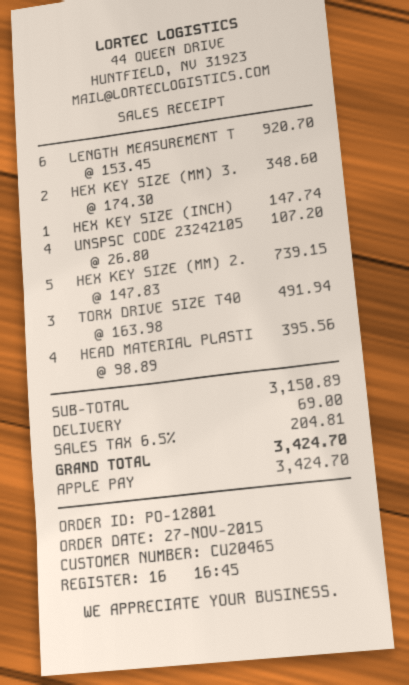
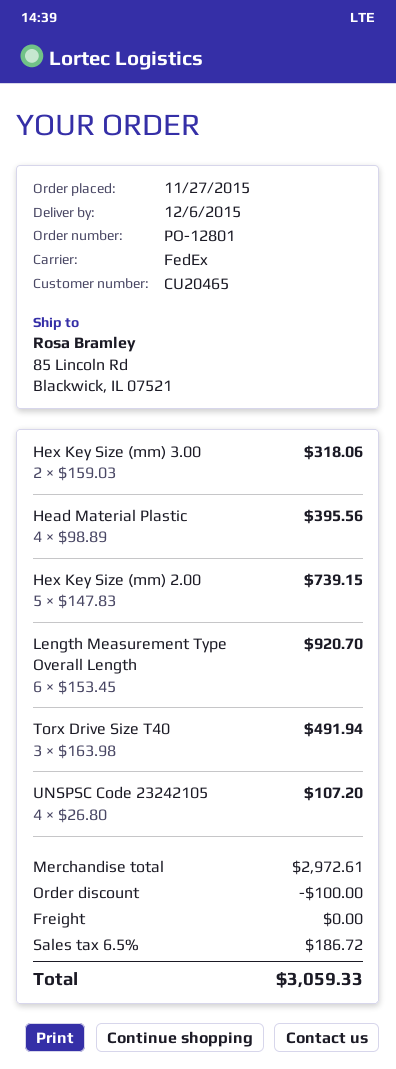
HEX KEY SIZE (MM) 3.: 2 x 174.30 = 348.60 -> 2 x 159.03 = 318.06
HEX KEY SIZE (INCH): 1 x 147.74 = 147.74 -> none
subtotal: 3150.89 -> 2972.61
discount: none -> 100.00
shipping: 69.00 -> 0.00
tax: 6.5% = 204.81 -> 6.5% = 186.72
total: 3424.70 -> 3059.33

